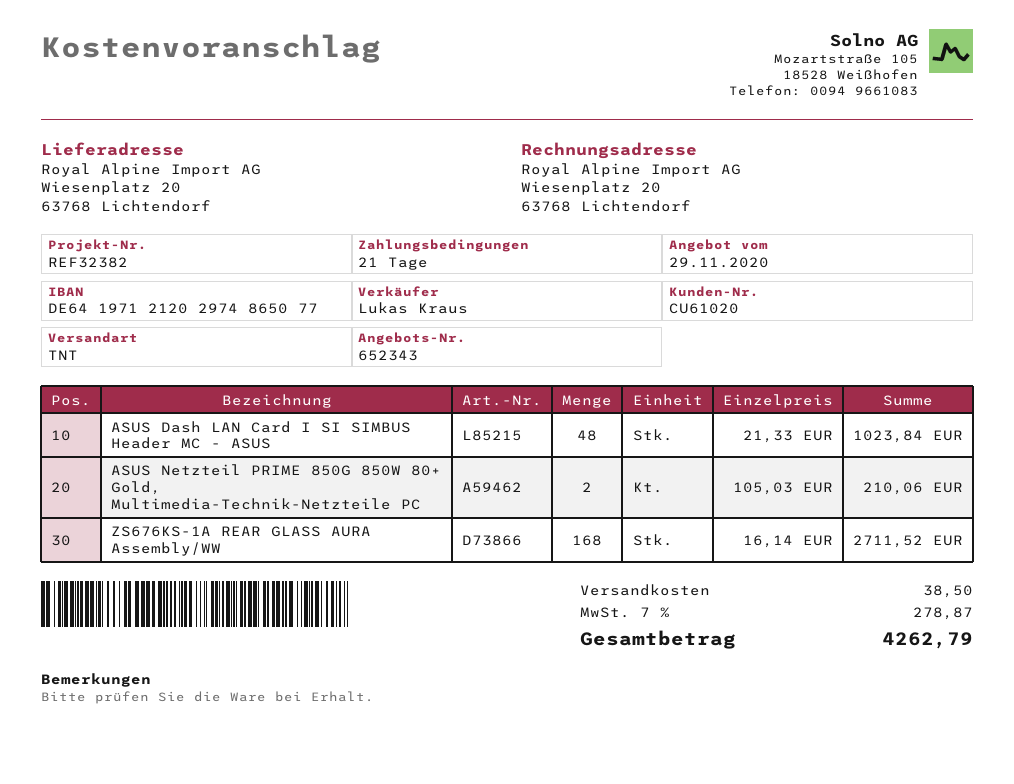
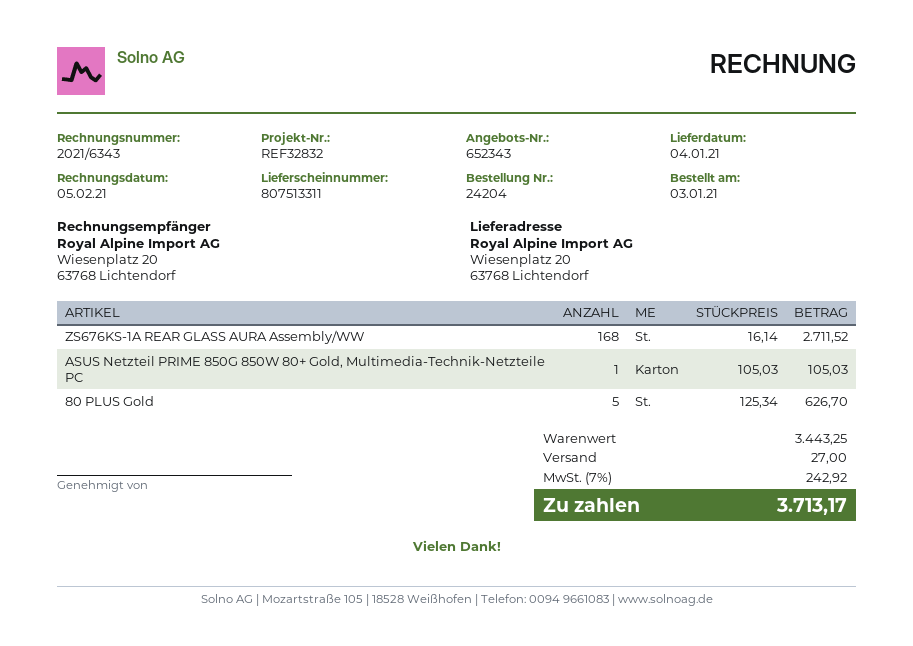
reference: REF32382 -> REF32832
ASUS Dash LAN Card I SI SIMBUS Header MC - ASUS: 48 x 21.33 = 1023.84 -> none
ASUS Netzteil PRIME 850G 850W 80+ Gold, Multimedia-Technik-Netzteile PC: 2 x 105.03 = 210.06 -> 1 x 105.03 = 105.03
80 PLUS Gold: none -> 5 x 125.34 = 626.70
shipping: 38.50 -> 27.00
tax: 7% = 278.87 -> 7% = 242.92
total: 4262.79 -> 3713.17

